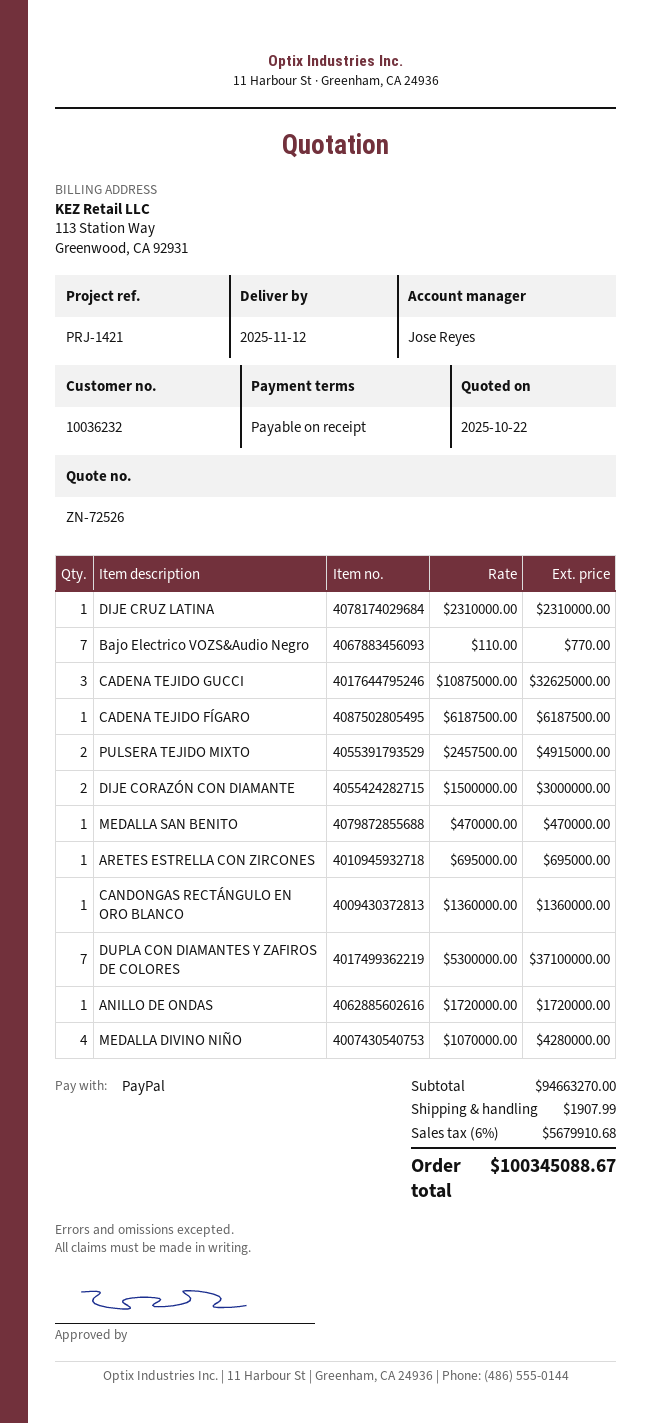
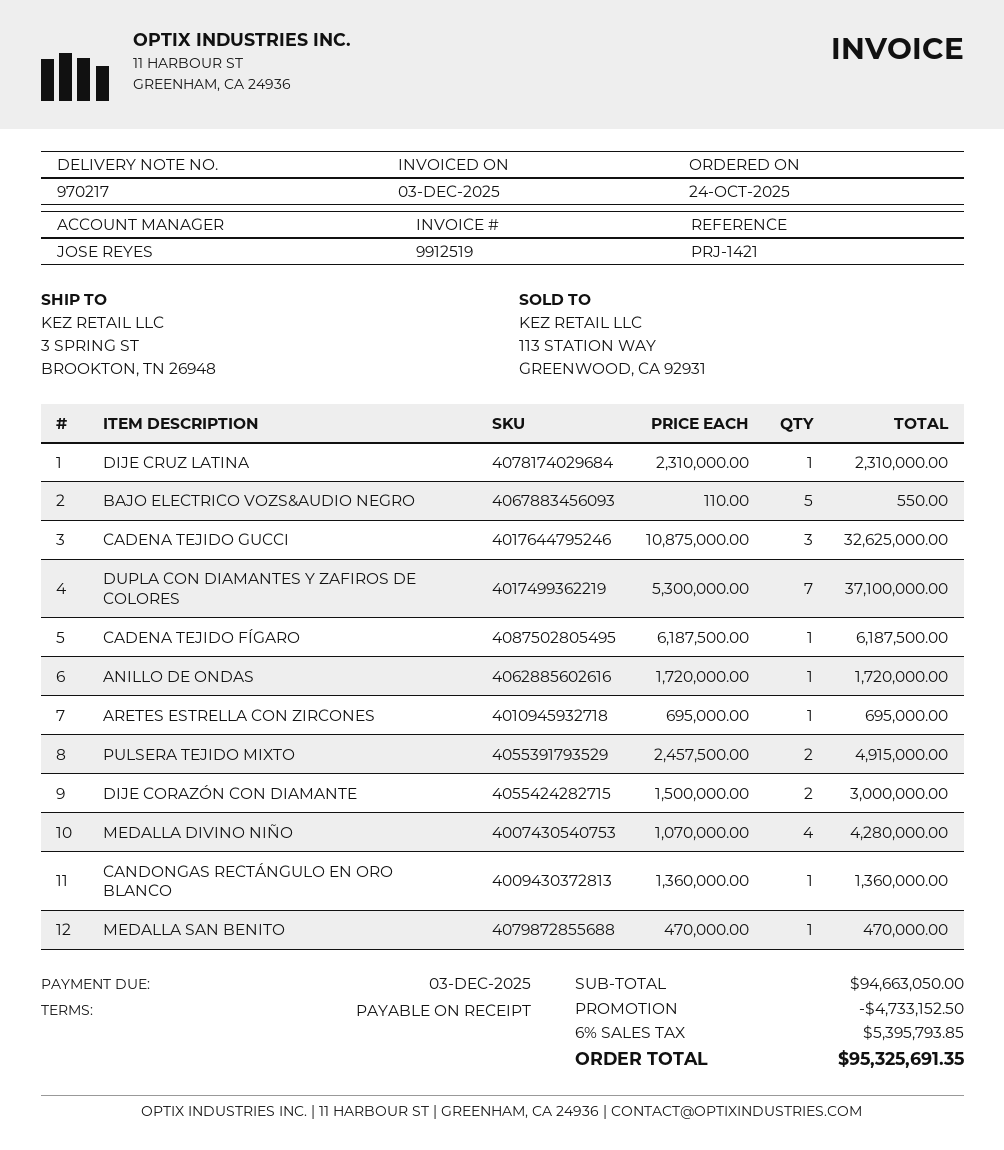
Bajo Electrico VOZS&Audio Negro: 7 x 110.00 = 770.00 -> 5 x 110.00 = 550.00
subtotal: 94663270.00 -> 94663050.00
discount: none -> 4733152.50
shipping: 1907.99 -> none
tax: 6% = 5679910.68 -> 6% = 5395793.85
total: 100345088.67 -> 95325691.35

